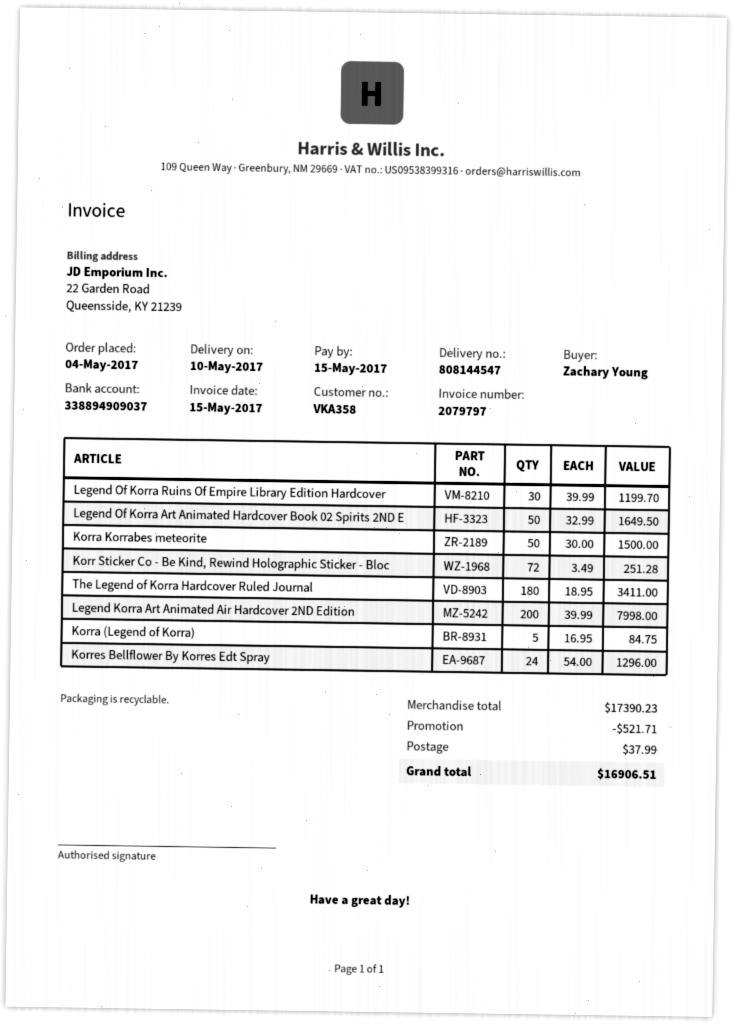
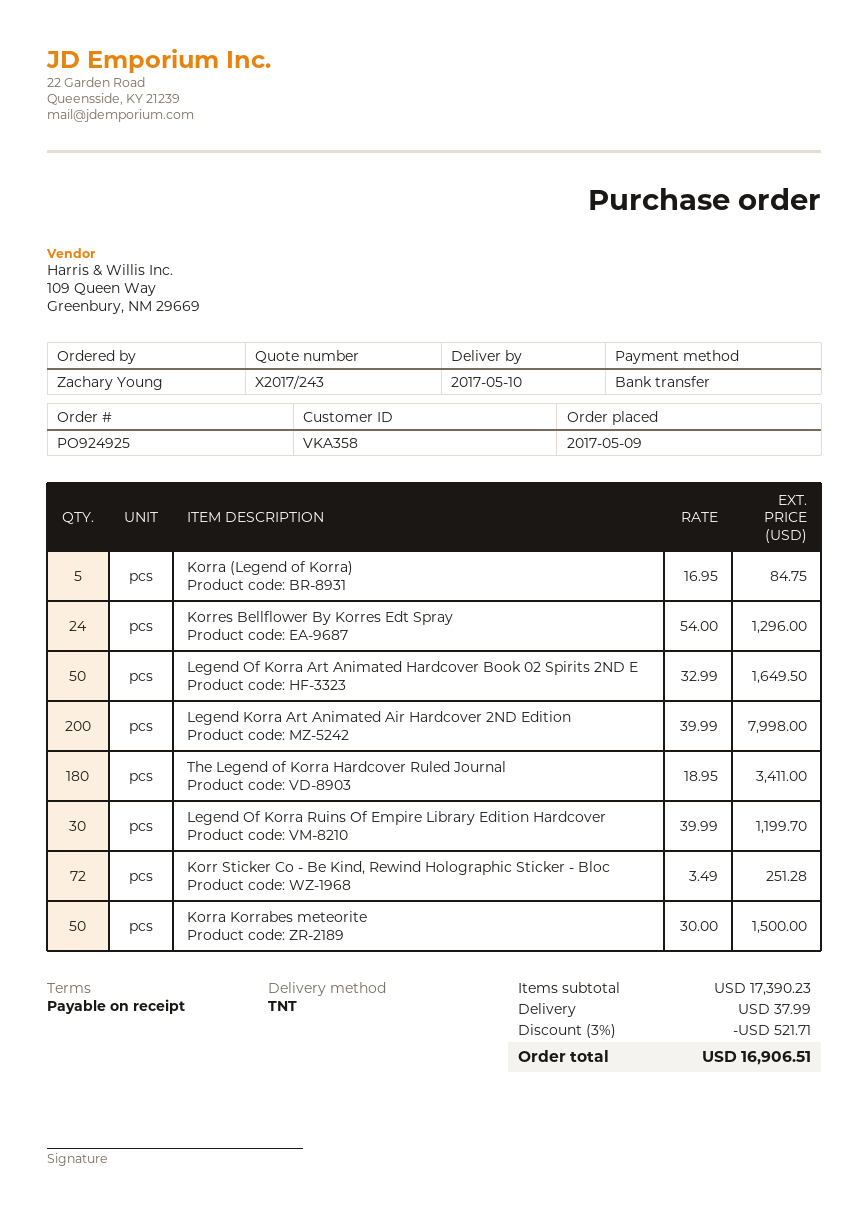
order date: 2017-05-04 -> 2017-05-09

